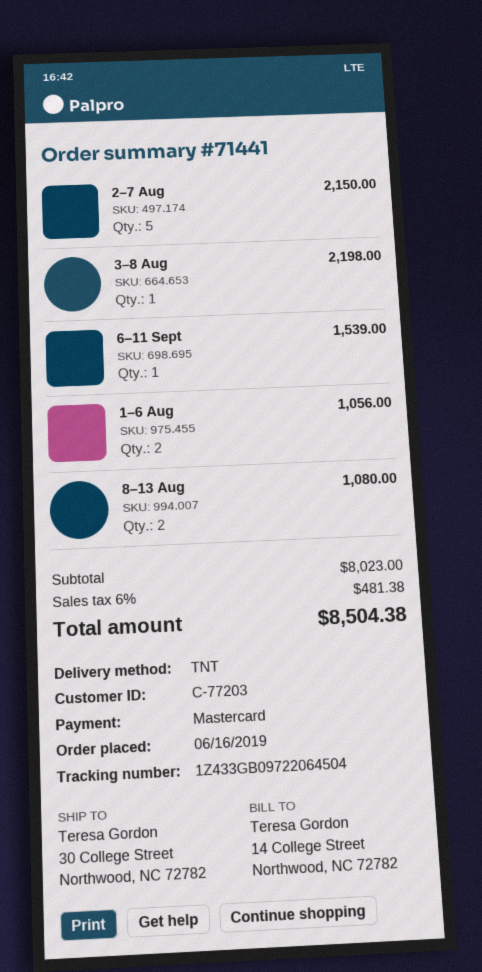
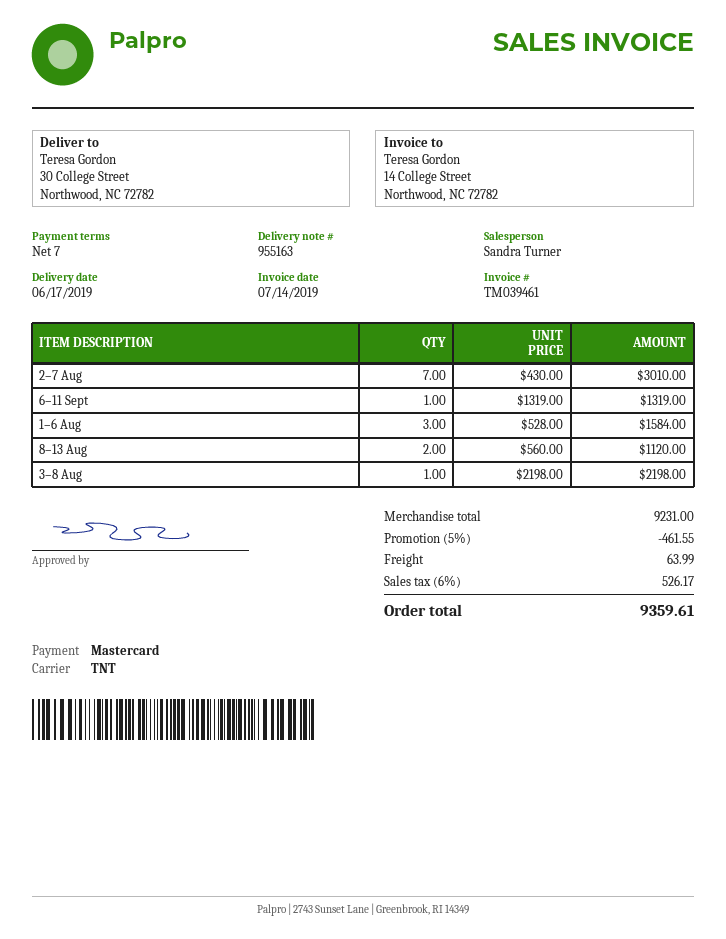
2–7 Aug: 5 for 2150.00 -> 7 for 3010.00
6–11 Sept: 1 for 1539.00 -> 1 for 1319.00
1–6 Aug: 2 for 1056.00 -> 3 for 1584.00
8–13 Aug: 2 for 1080.00 -> 2 for 1120.00
subtotal: 8023.00 -> 9231.00
discount: none -> 5% = 461.55
shipping: none -> 63.99
tax: 6% = 481.38 -> 6% = 526.17
total: 8504.38 -> 9359.61

